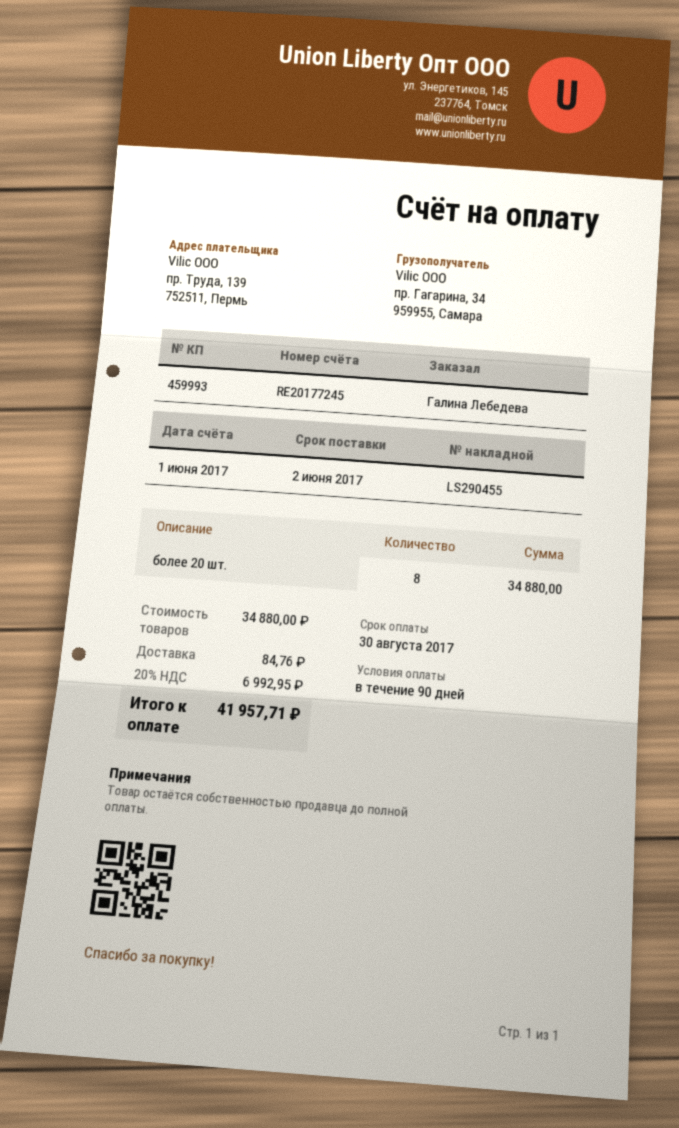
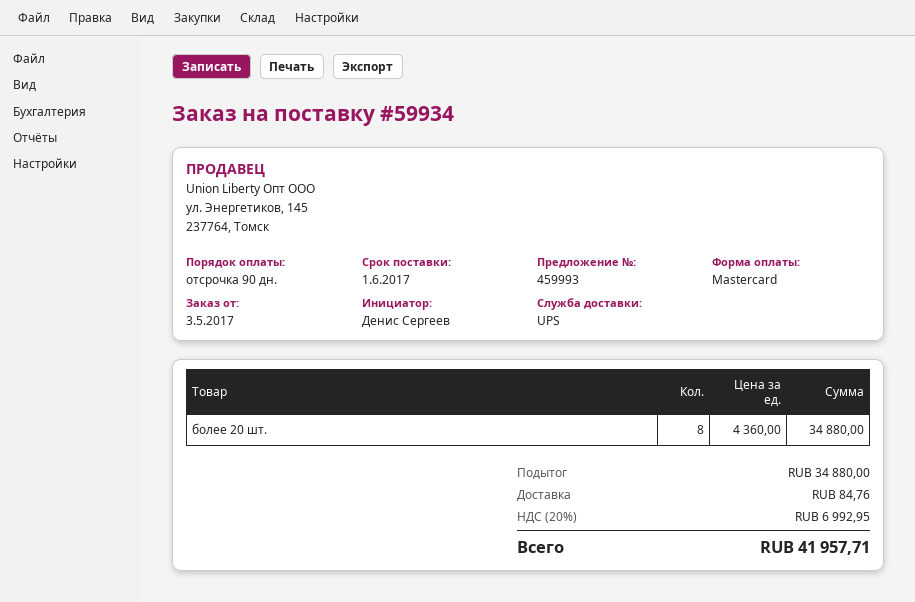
delivery date: 2017-06-02 -> 2017-06-01
ordered by: Галина Лебедева -> Денис Сергеев

